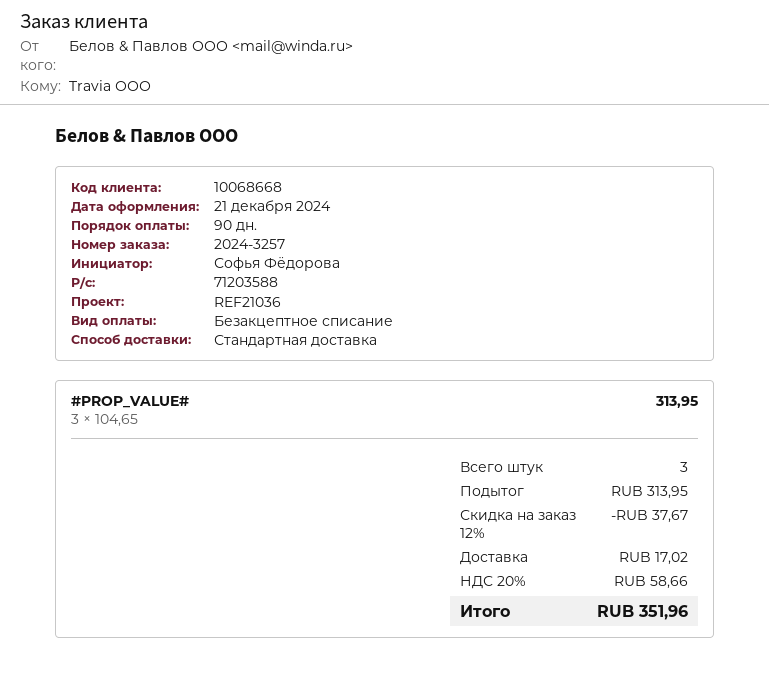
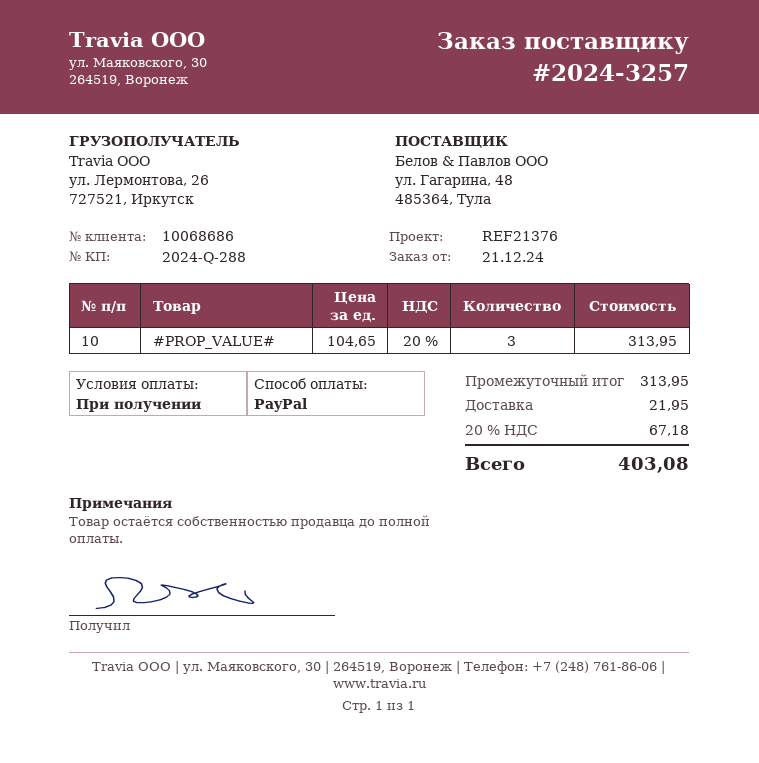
payment terms: 90 days -> on receipt
customer number: 10068668 -> 10068686
reference: REF21036 -> REF21376
payment method: direct debit -> PayPal
discount: 12% = 37.67 -> none
shipping: 17.02 -> 21.95
tax: 20% = 58.66 -> 20% = 67.18
total: 351.96 -> 403.08

